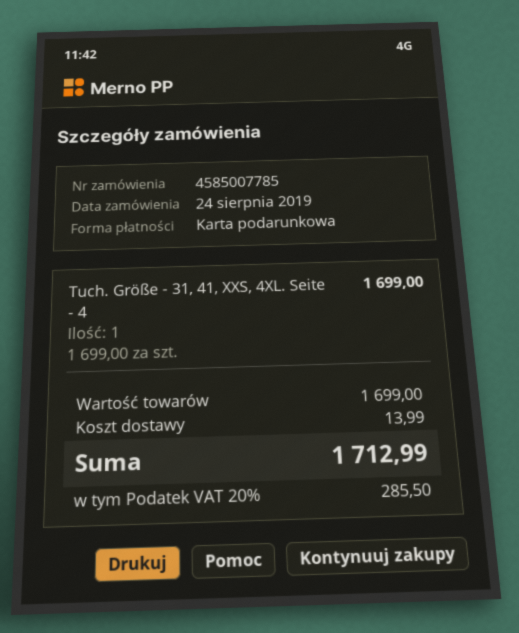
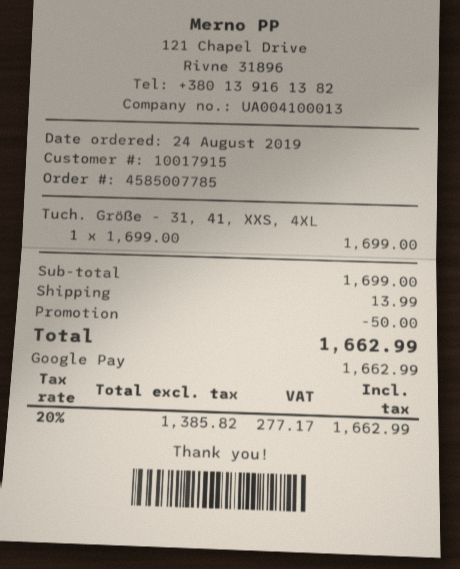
payment method: gift card -> Google Pay
discount: none -> 50.00
tax: 20% = 285.50 -> 20% = 277.17
total: 1712.99 -> 1662.99

